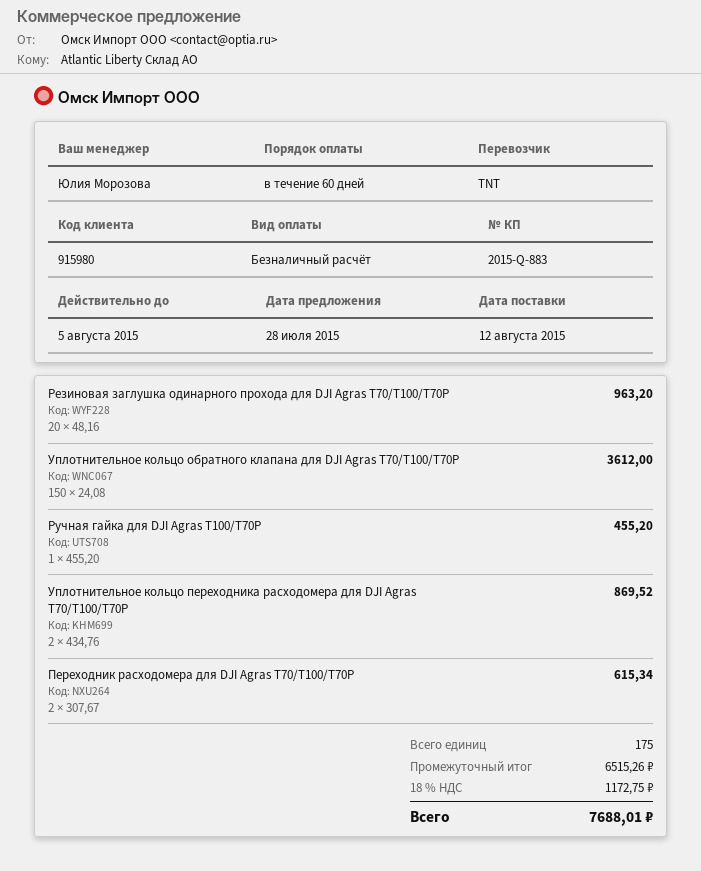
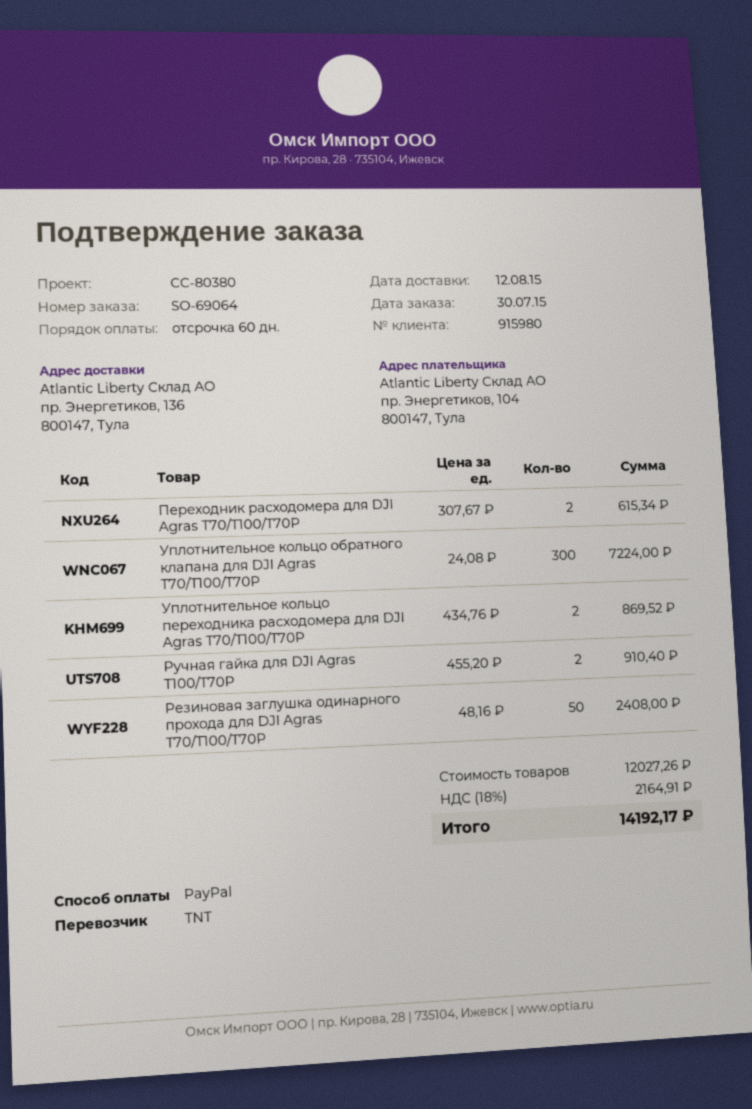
payment method: bank transfer -> PayPal
Резиновая заглушка одинарного прохода для DJI Agras T70/T100/T70P: 20 x 48.16 = 963.20 -> 50 x 48.16 = 2408.00
Уплотнительное кольцо обратного клапана для DJI Agras T70/T100/T70P: 150 x 24.08 = 3612.00 -> 300 x 24.08 = 7224.00
Ручная гайка для DJI Agras T100/T70P: 1 x 455.20 = 455.20 -> 2 x 455.20 = 910.40
subtotal: 6515.26 -> 12027.26
tax: 18% = 1172.75 -> 18% = 2164.91
total: 7688.01 -> 14192.17

